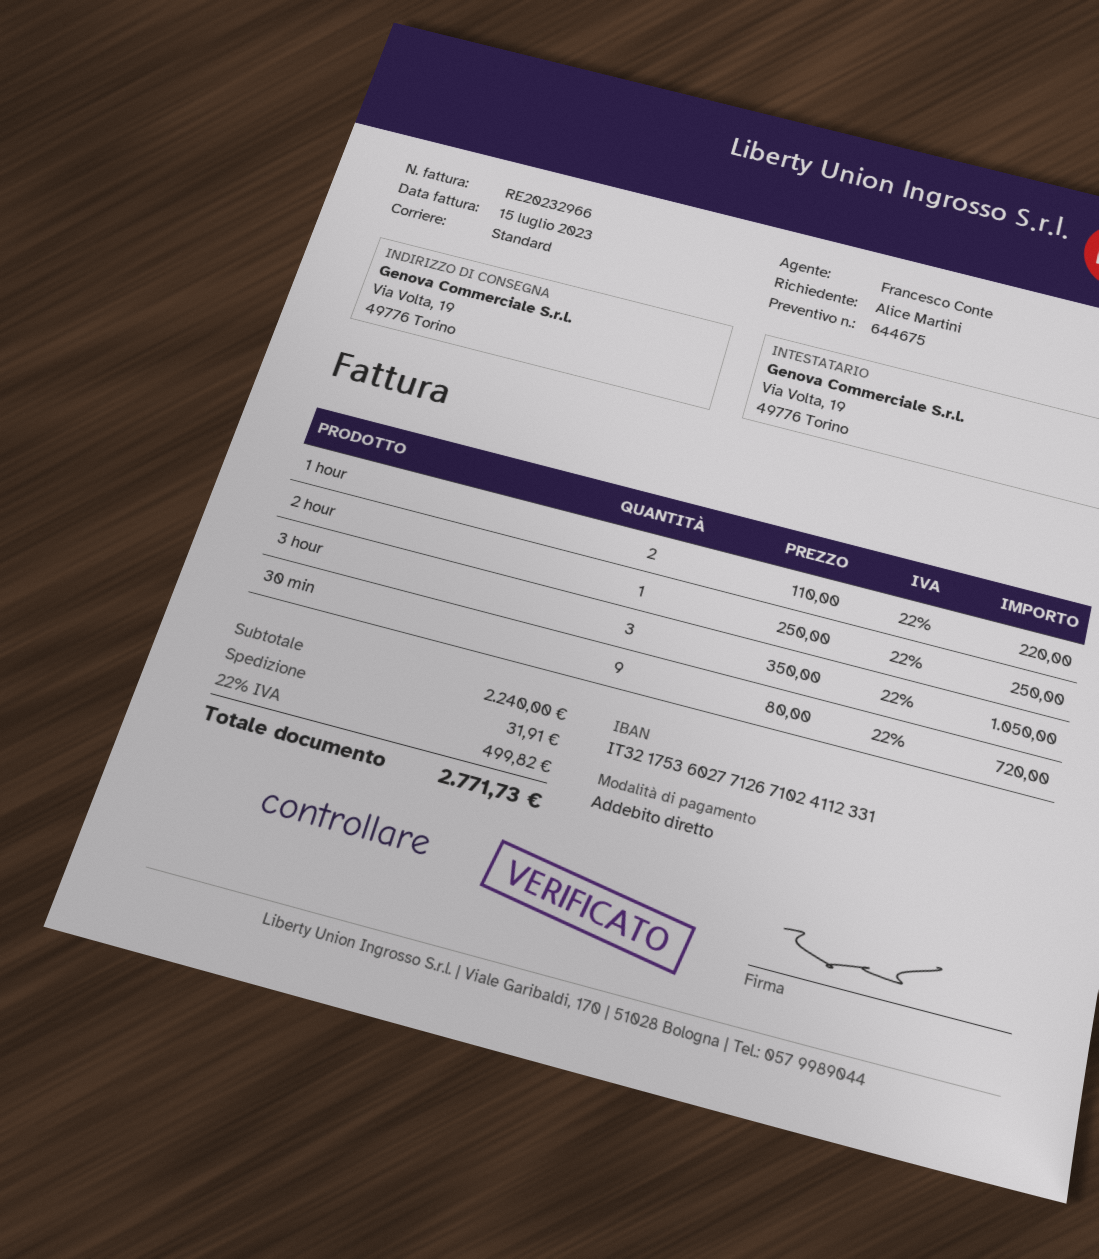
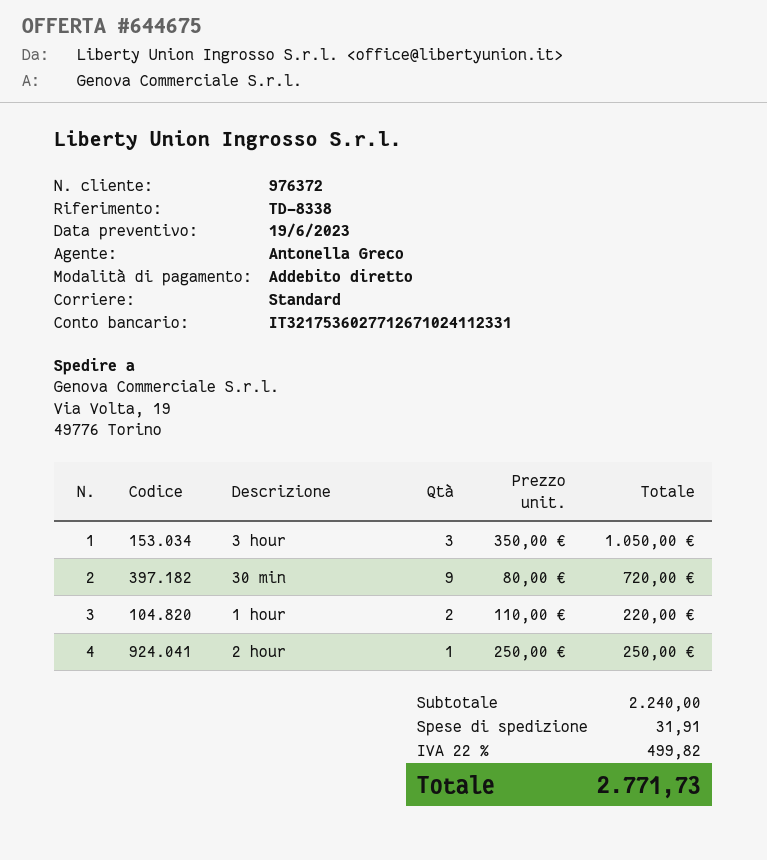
sales rep: Francesco Conte -> Antonella Greco

